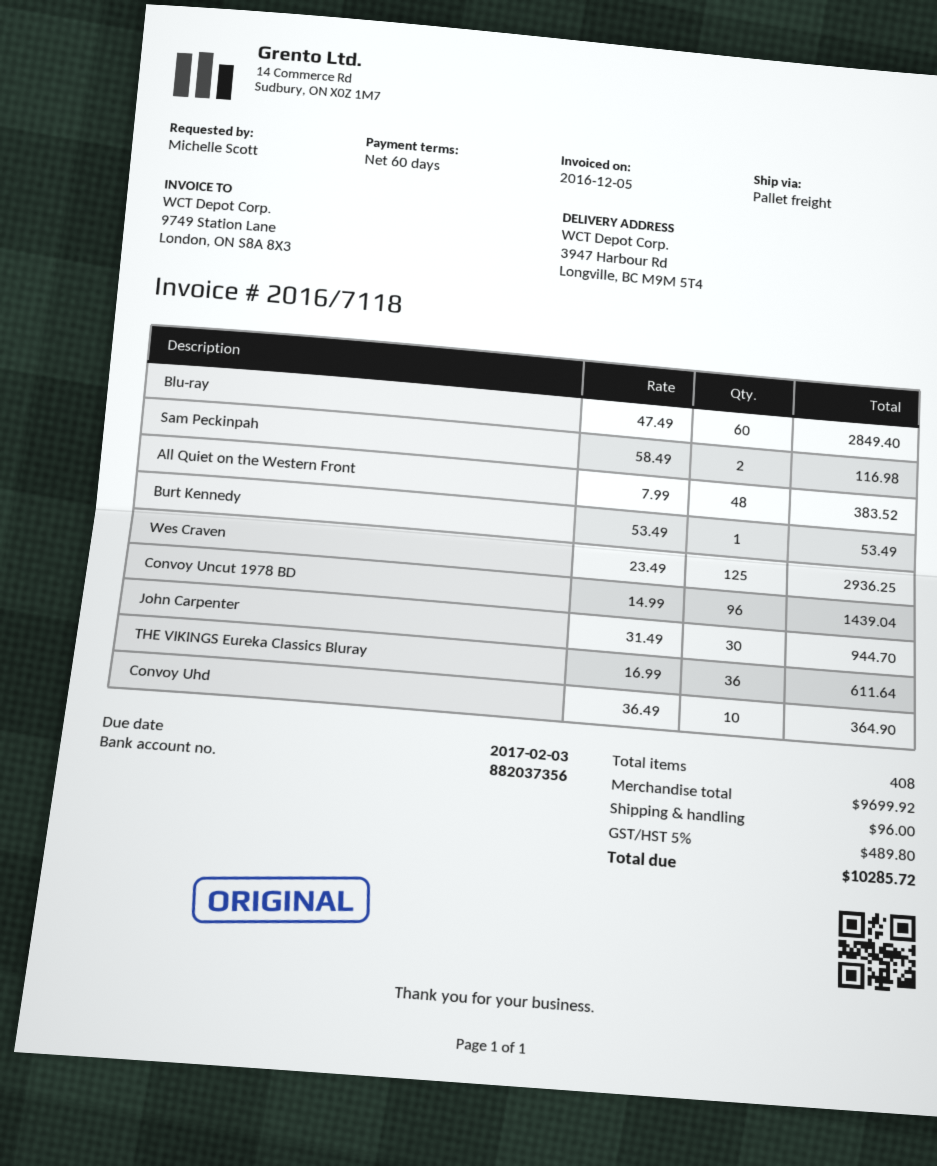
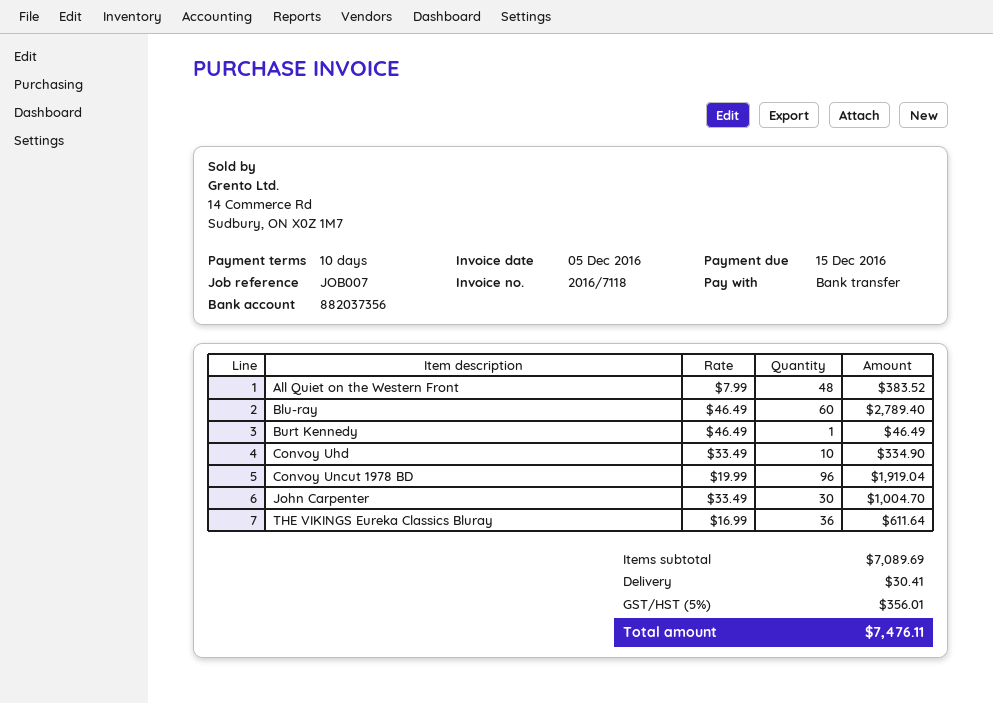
payment terms: 60 days -> 10 days
due date: 2017-02-03 -> 2016-12-15
Blu-ray: 60 x 47.49 = 2849.40 -> 60 x 46.49 = 2789.40
Sam Peckinpah: 2 x 58.49 = 116.98 -> none
Burt Kennedy: 1 x 53.49 = 53.49 -> 1 x 46.49 = 46.49
Wes Craven: 125 x 23.49 = 2936.25 -> none
Convoy Uncut 1978 BD: 96 x 14.99 = 1439.04 -> 96 x 19.99 = 1919.04
John Carpenter: 30 x 31.49 = 944.70 -> 30 x 33.49 = 1004.70
Convoy Uhd: 10 x 36.49 = 364.90 -> 10 x 33.49 = 334.90
subtotal: 9699.92 -> 7089.69
shipping: 96.00 -> 30.41
tax: 5% = 489.80 -> 5% = 356.01
total: 10285.72 -> 7476.11

